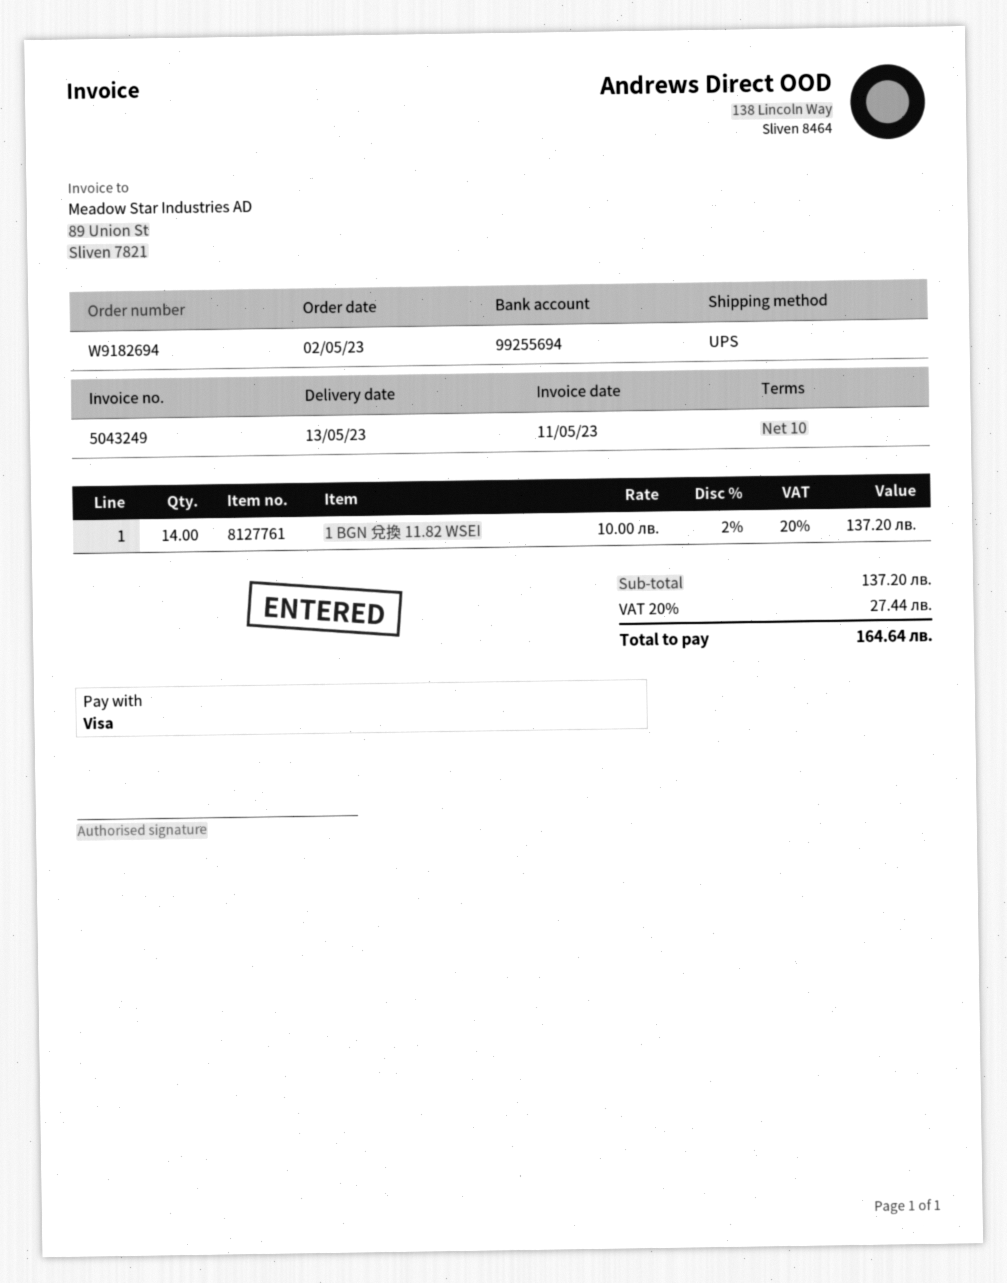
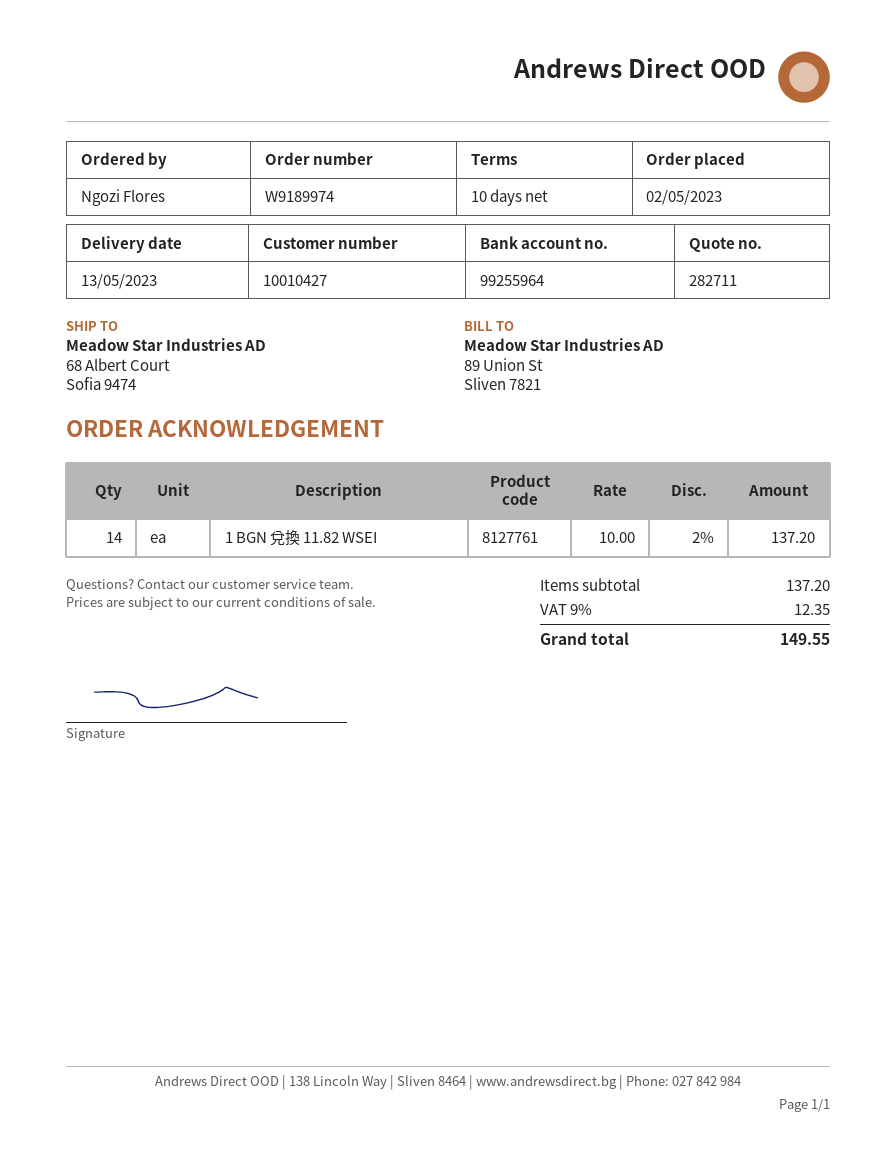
order number: W9182694 -> W9189974
bank account: 99255694 -> 99255964
tax: 20% = 27.44 -> 9% = 12.35
total: 164.64 -> 149.55

